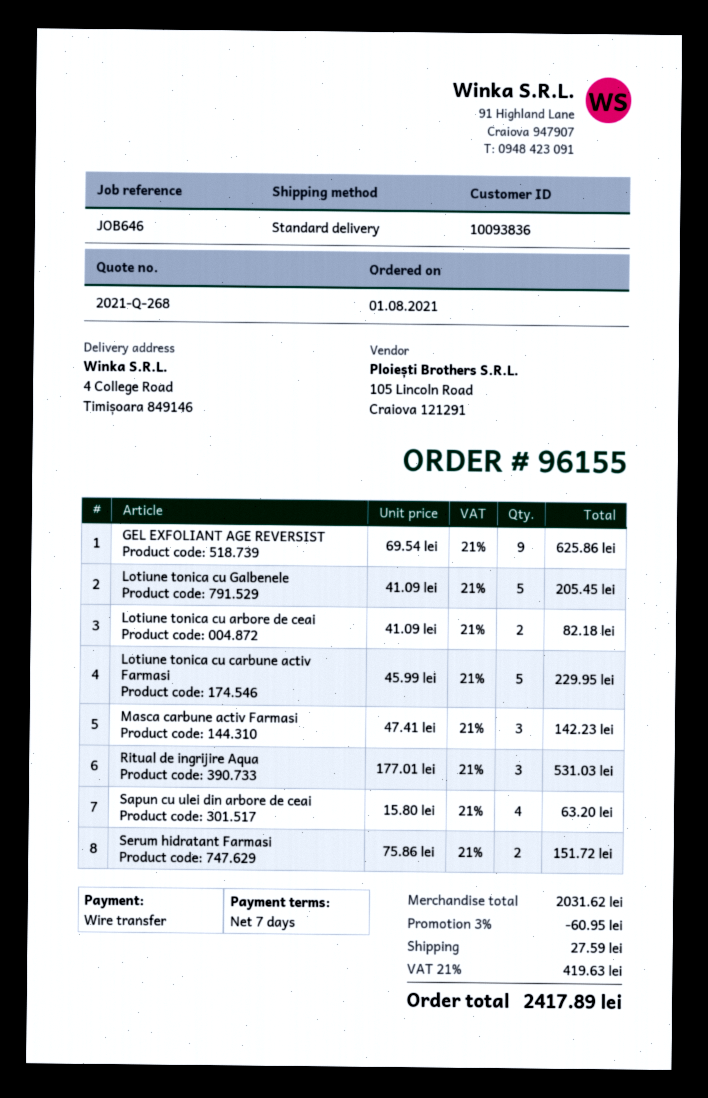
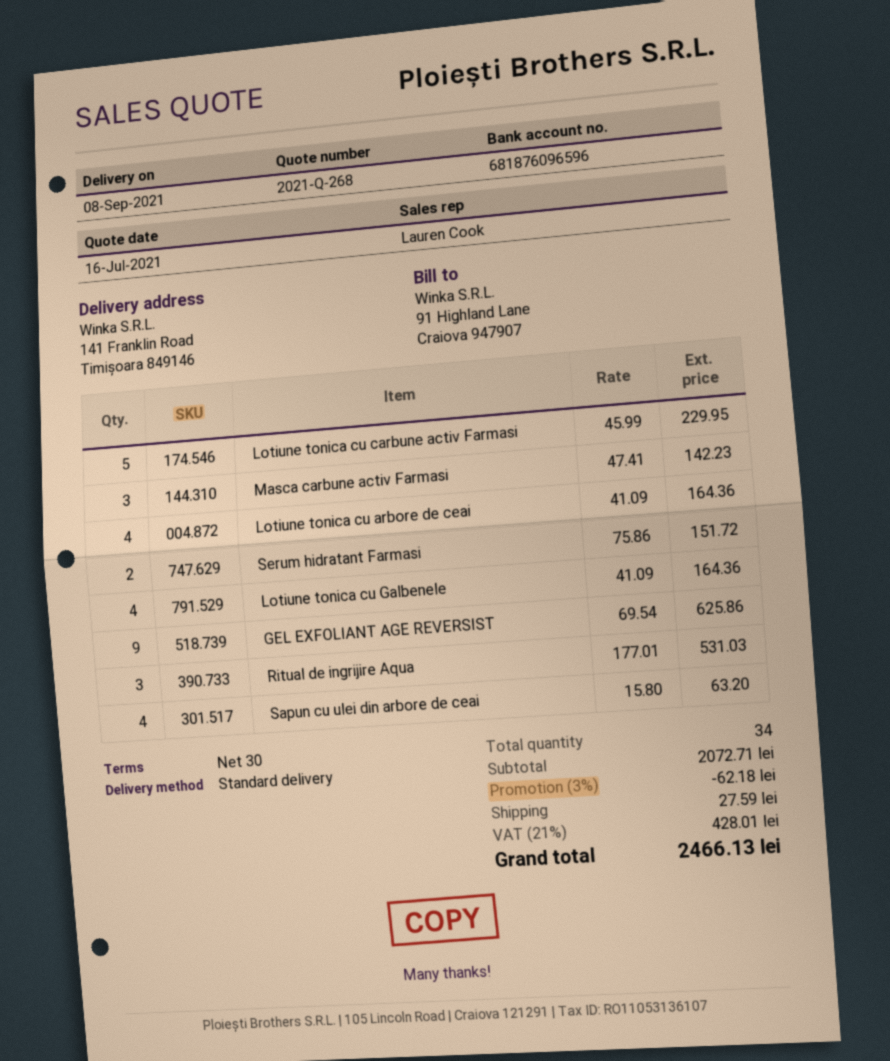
payment terms: 7 days -> 30 days
ship to: 4 College Road, Timișoara 849146 -> 141 Franklin Road, Timișoara 849146
Lotiune tonica cu Galbenele: 5 x 41.09 = 205.45 -> 4 x 41.09 = 164.36
Lotiune tonica cu arbore de ceai: 2 x 41.09 = 82.18 -> 4 x 41.09 = 164.36
subtotal: 2031.62 -> 2072.71
discount: 3% = 60.95 -> 3% = 62.18
tax: 21% = 419.63 -> 21% = 428.01
total: 2417.89 -> 2466.13

